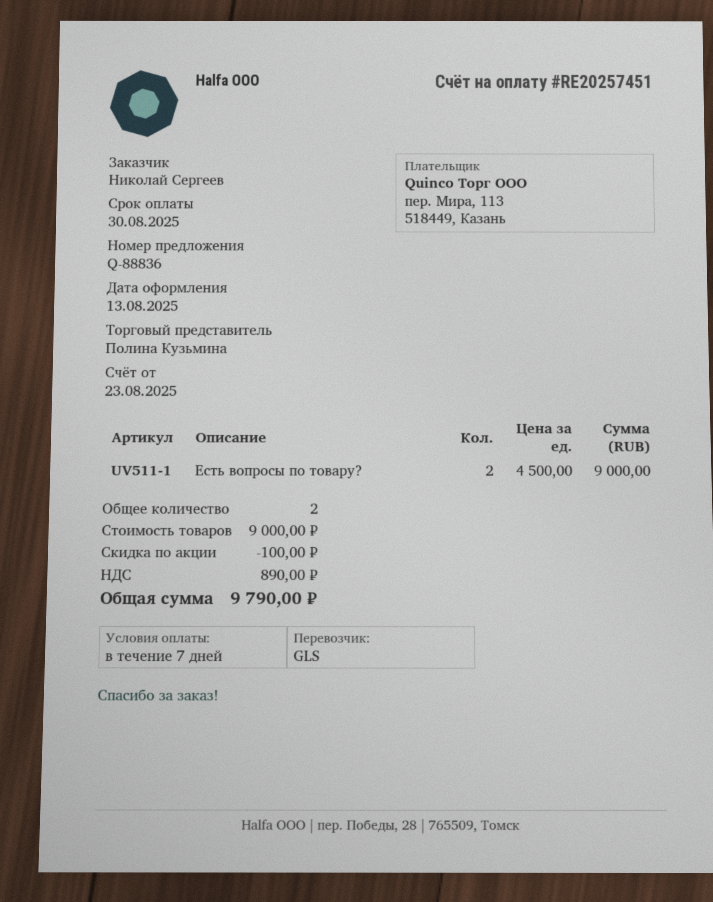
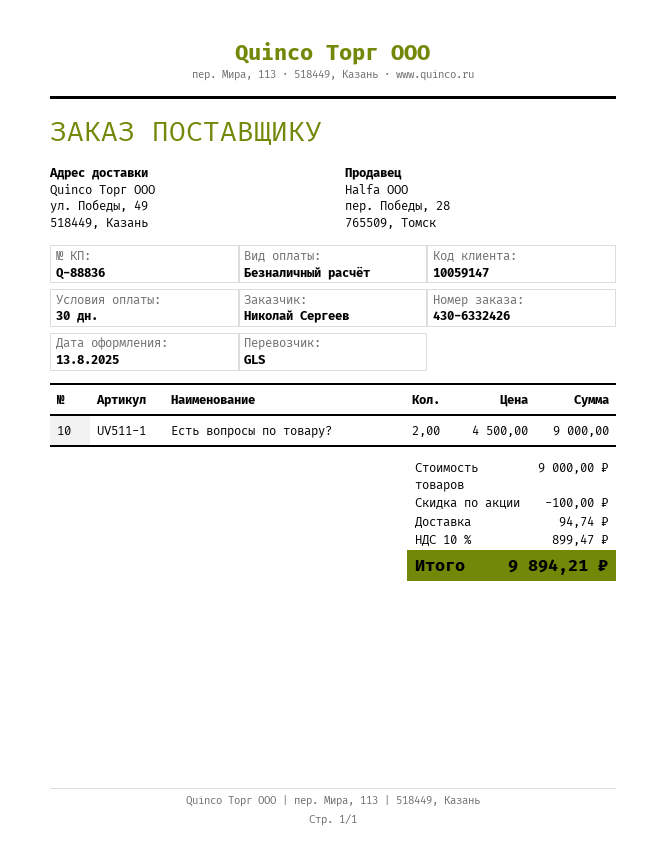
payment terms: 7 days -> 30 days
shipping: none -> 94.74
tax: 890.00 -> 899.47
total: 9790.00 -> 9894.21

